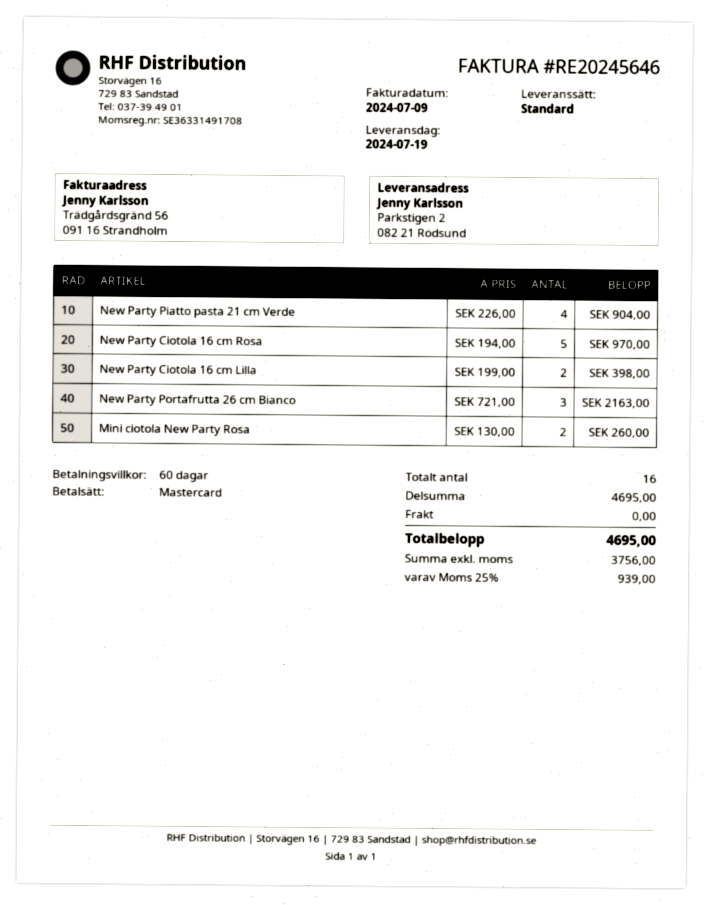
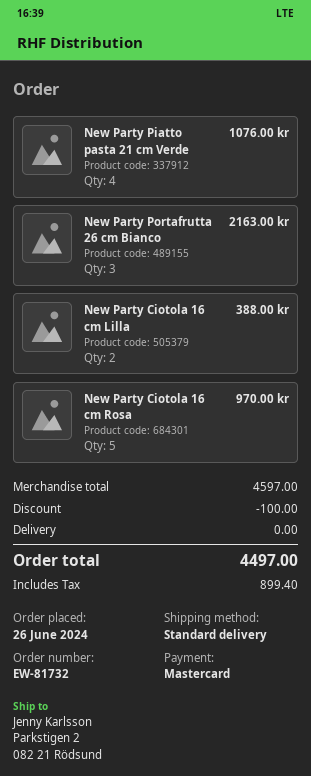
New Party Piatto pasta 21 cm Verde: 4 for 904.00 -> 4 for 1076.00
New Party Ciotola 16 cm Lilla: 2 for 398.00 -> 2 for 388.00
Mini ciotola New Party Rosa: 2 for 260.00 -> none
subtotal: 4695.00 -> 4597.00
discount: none -> 100.00
tax: 939.00 -> 899.40
total: 4695.00 -> 4497.00

